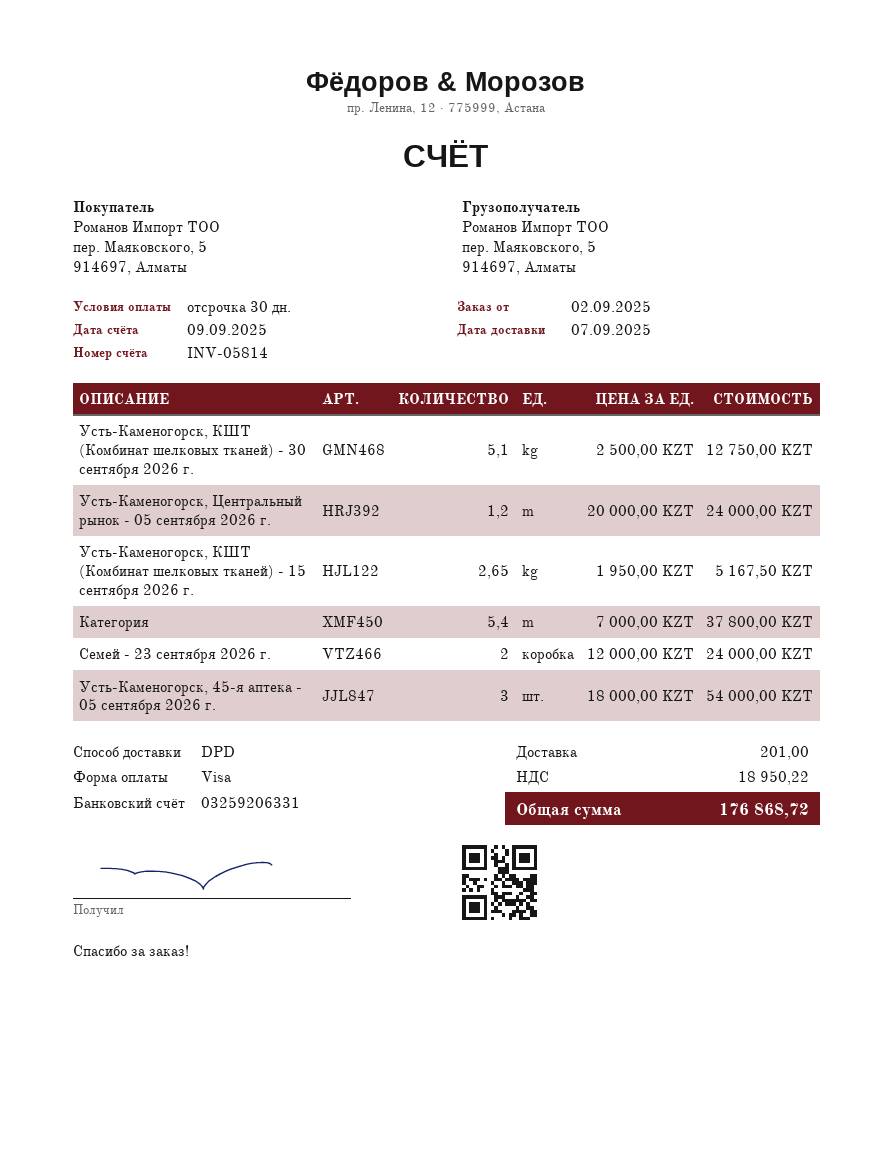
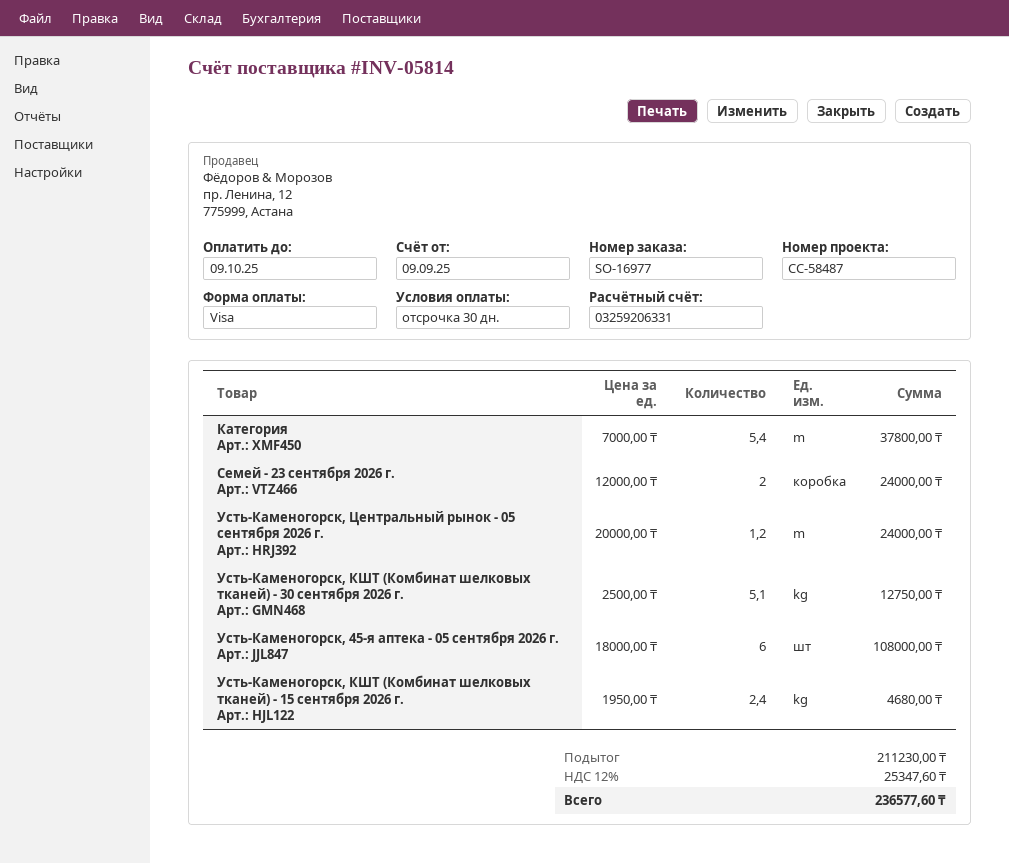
Усть-Каменогорск, КШТ (Комбинат шелковых тканей) - 15 сентября 2026 г.: 2.65 x 1950.00 = 5167.50 -> 2.4 x 1950.00 = 4680.00
Усть-Каменогорск, 45-я аптека - 05 сентября 2026 г.: 3 x 18000.00 = 54000.00 -> 6 x 18000.00 = 108000.00
shipping: 201.00 -> none
tax: 18950.22 -> 25347.60
total: 176868.72 -> 236577.60

